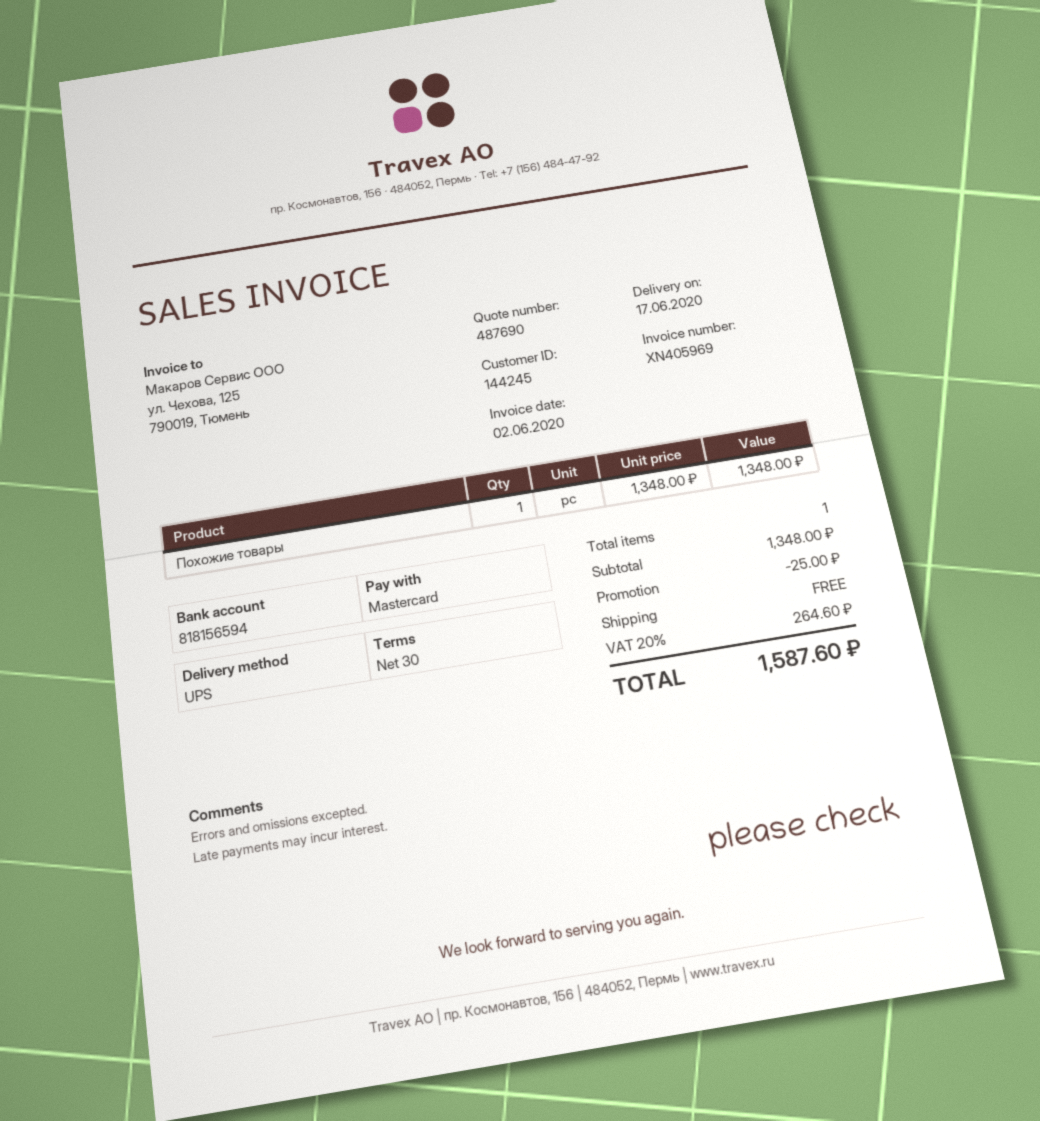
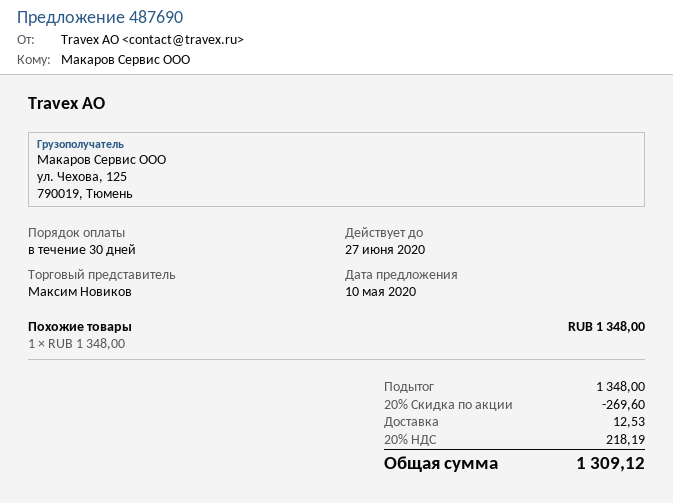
discount: 25.00 -> 269.60
shipping: 0.00 -> 12.53
tax: 20% = 264.60 -> 20% = 218.19
total: 1587.60 -> 1309.12

